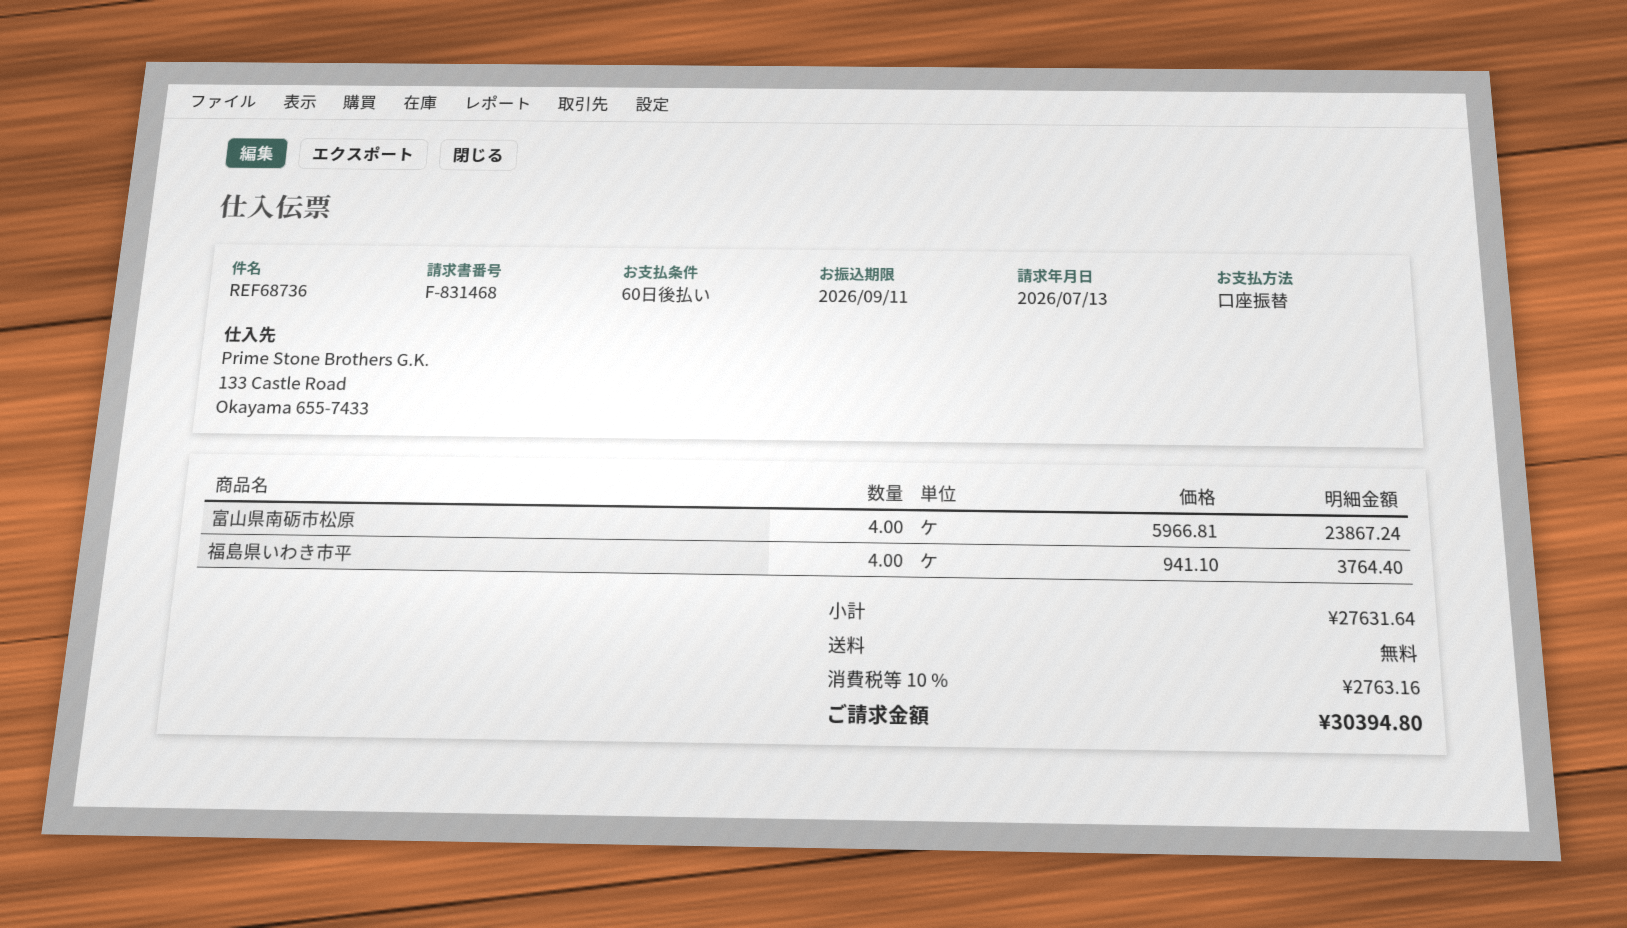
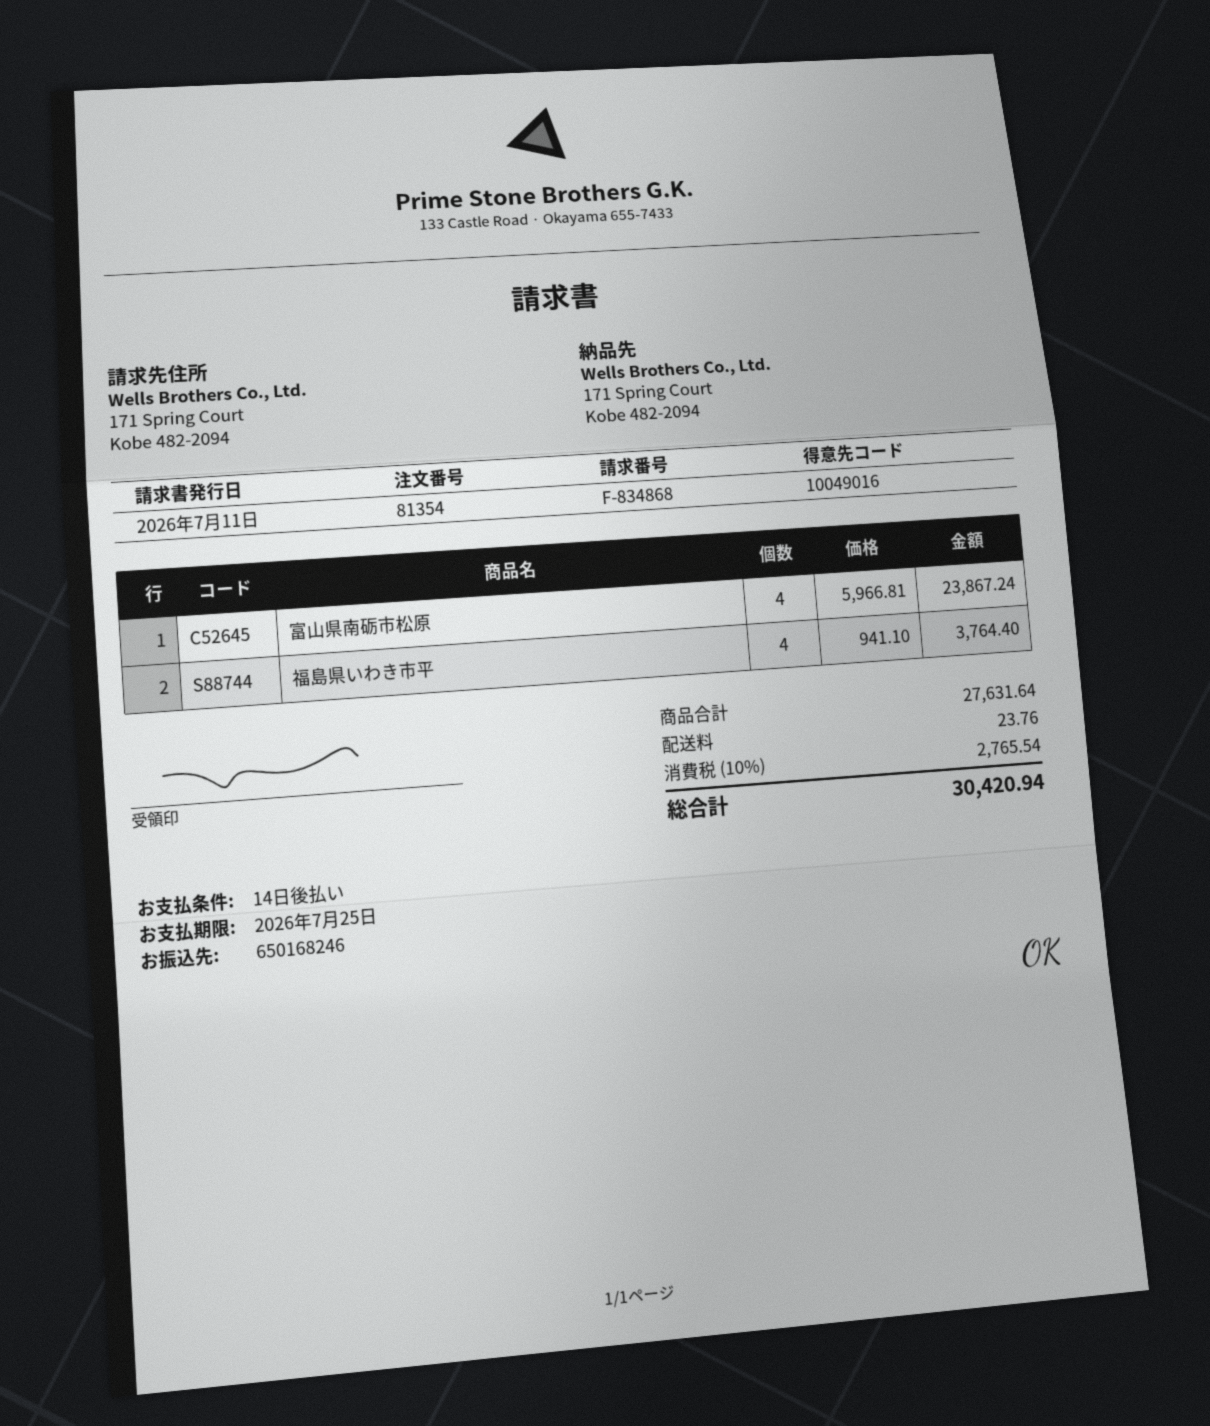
invoice number: F-831468 -> F-834868
invoice date: 2026-07-13 -> 2026-07-11
payment terms: 60 days -> 14 days
due date: 2026-09-11 -> 2026-07-25
shipping: 0.00 -> 23.76
tax: 10% = 2763.16 -> 10% = 2765.54
total: 30394.80 -> 30420.94

